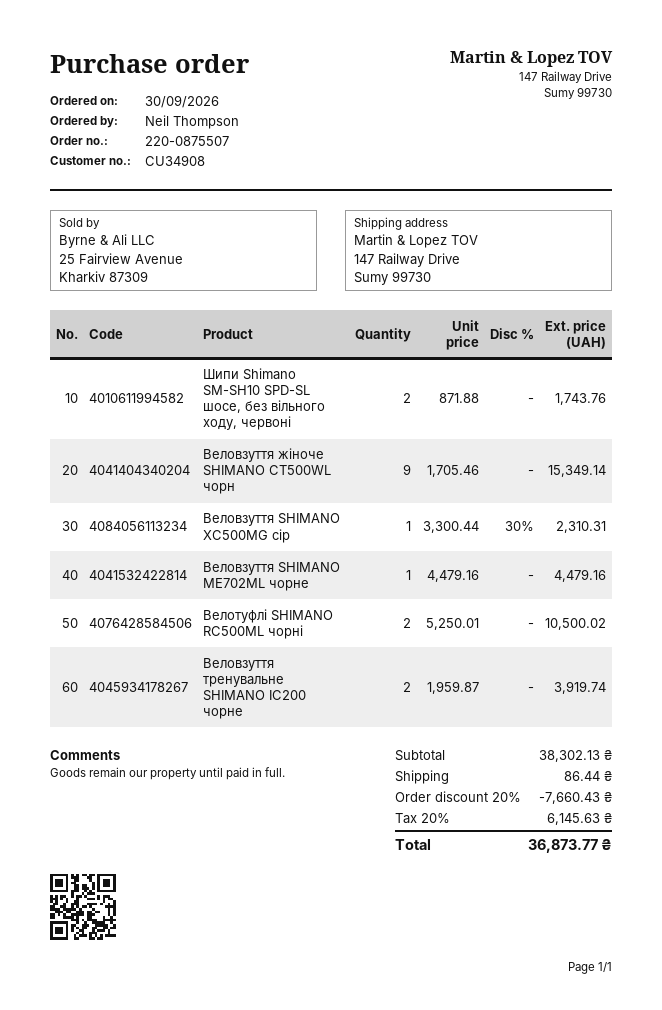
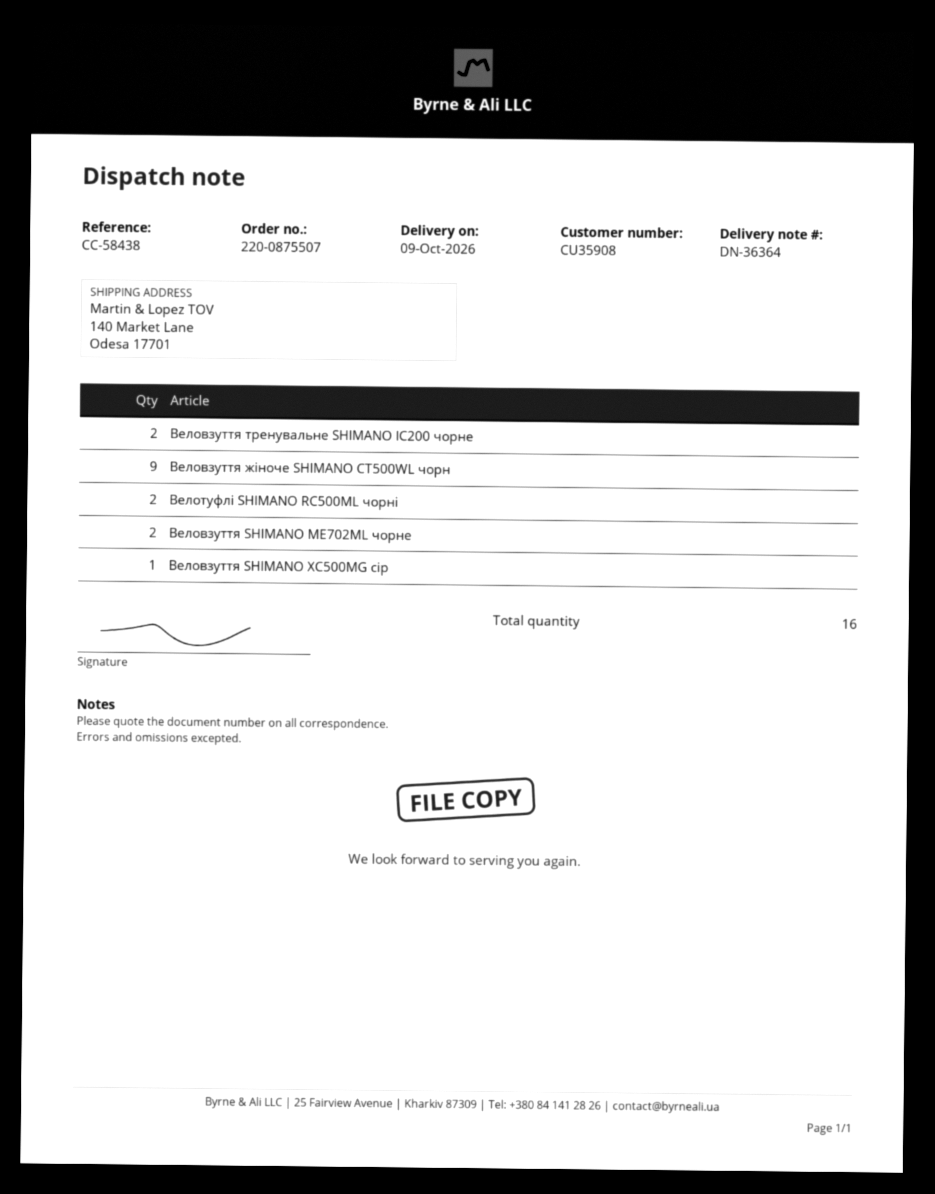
customer number: CU34908 -> CU35908
ship to: 147 Railway Drive, Sumy 99730 -> 140 Market Lane, Odesa 17701
Шипи Shimano SM-SH10 SPD-SL шосе, без вільного ходу, червоні: 2 -> none
Веловзуття SHIMANO ME702ML чорне: 1 -> 2

